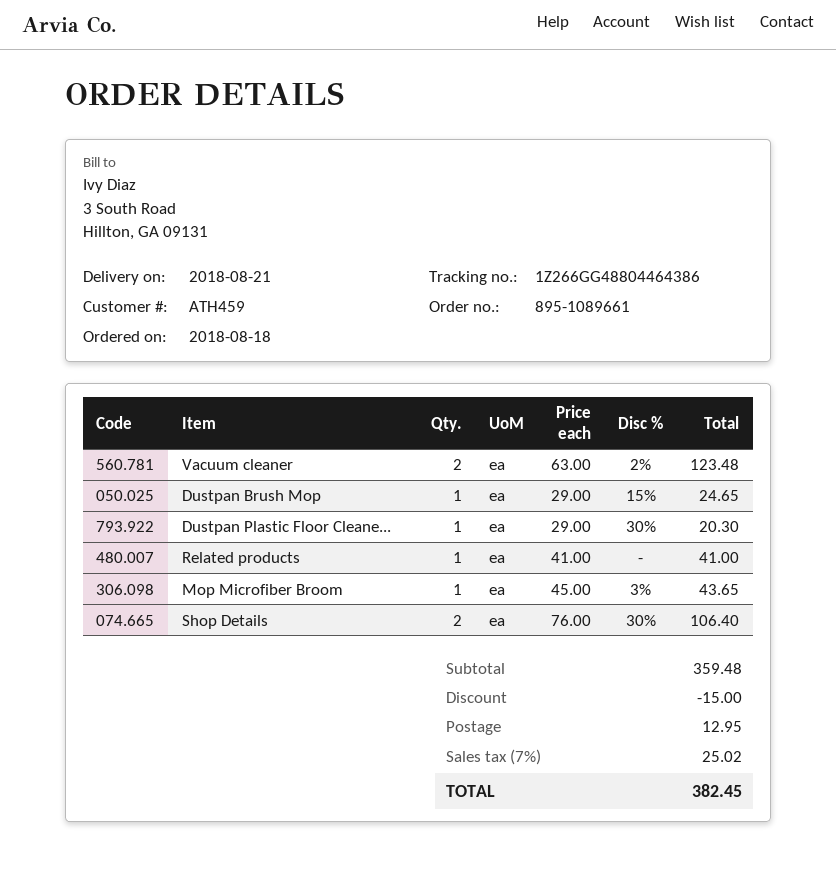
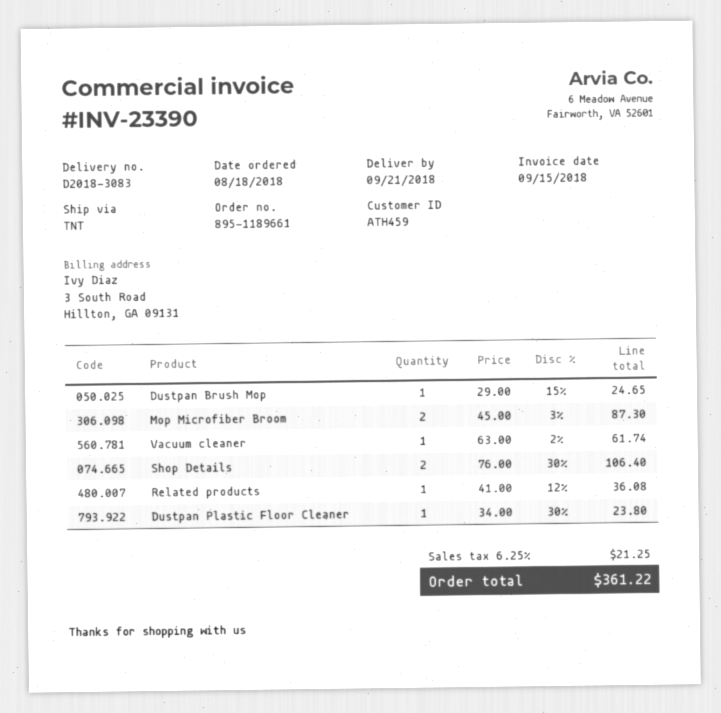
order number: 895-1089661 -> 895-1189661
delivery date: 2018-08-21 -> 2018-09-21
Vacuum cleaner: 2 x 63.00 - 2% = 123.48 -> 1 x 63.00 - 2% = 61.74
Dustpan Plastic Floor Cleane...: 1 x 29.00 - 30% = 20.30 -> 1 x 34.00 - 30% = 23.80
Related products: 1 x 41.00 = 41.00 -> 1 x 41.00 - 12% = 36.08
Mop Microfiber Broom: 1 x 45.00 - 3% = 43.65 -> 2 x 45.00 - 3% = 87.30
discount: 15.00 -> none
shipping: 12.95 -> none
tax: 7% = 25.02 -> 6.25% = 21.25
total: 382.45 -> 361.22

